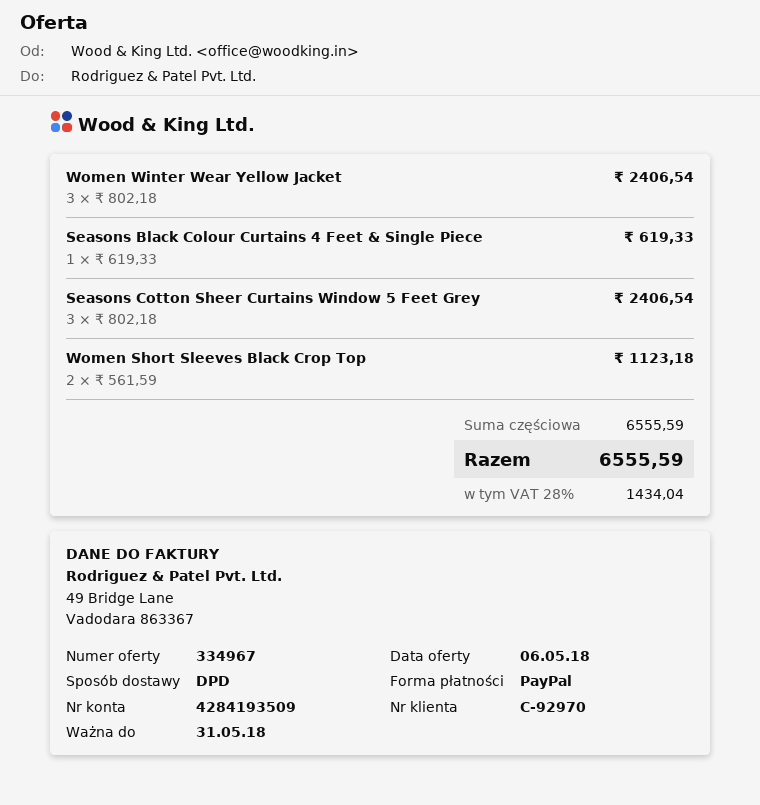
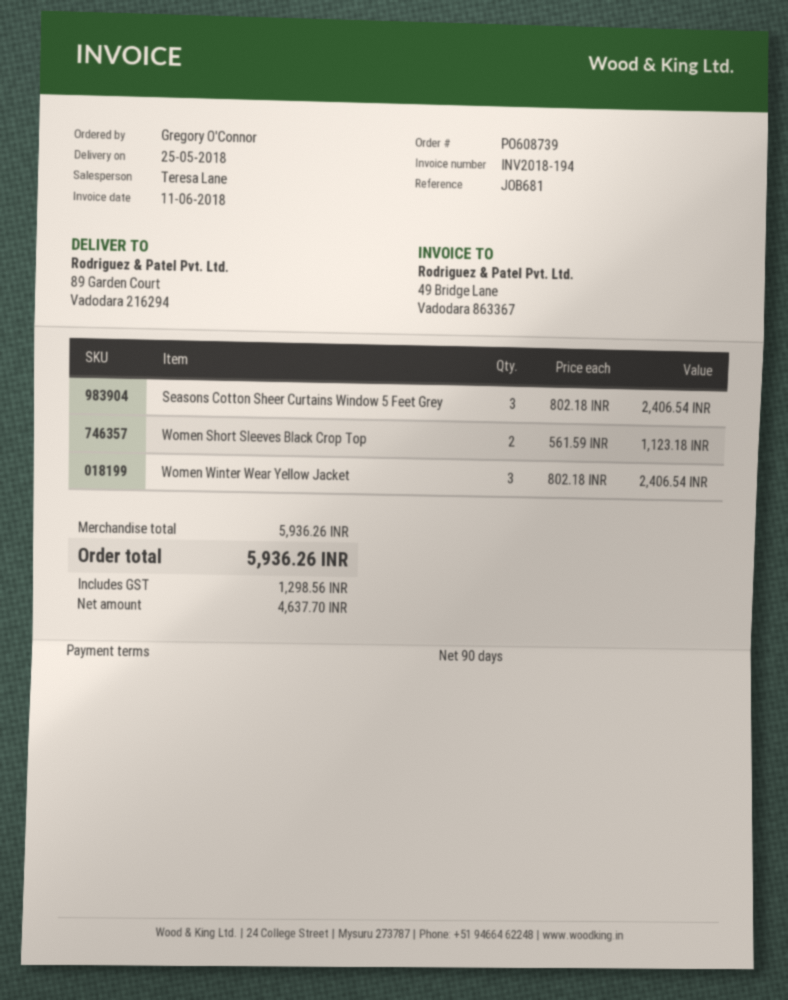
Seasons Black Colour Curtains 4 Feet & Single Piece: 1 x 619.33 = 619.33 -> none
subtotal: 6555.59 -> 5936.26
tax: 1434.04 -> 1298.56
total: 6555.59 -> 5936.26

